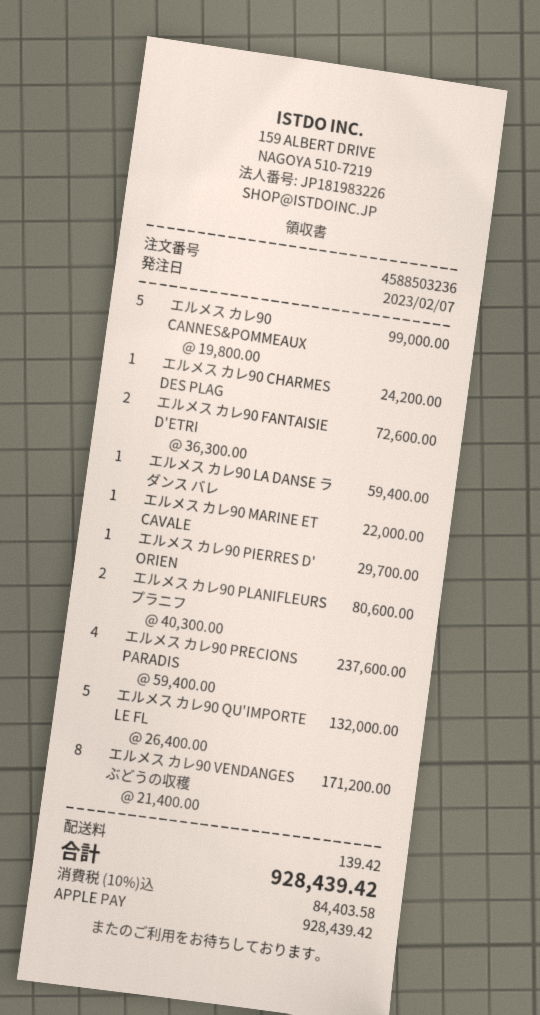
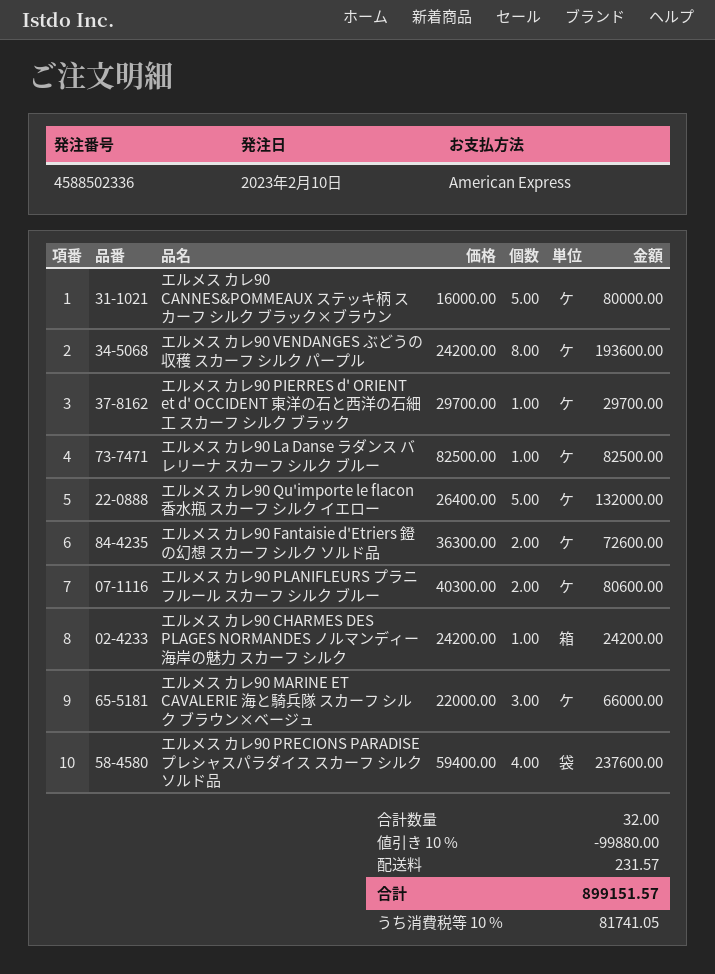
order number: 4588503236 -> 4588502336
order date: 2023-02-07 -> 2023-02-10
payment method: Apple Pay -> American Express
エルメス カレ90 CANNES&POMMEAUX: 5 x 19800.00 = 99000.00 -> 5 x 16000.00 = 80000.00
エルメス カレ90 LA DANSE ラダンス バレ: 1 x 59400.00 = 59400.00 -> 1 x 82500.00 = 82500.00
エルメス カレ90 MARINE ET CAVALE: 1 x 22000.00 = 22000.00 -> 3 x 22000.00 = 66000.00
エルメス カレ90 VENDANGES ぶどうの収穫: 8 x 21400.00 = 171200.00 -> 8 x 24200.00 = 193600.00
discount: none -> 10% = 99880.00
shipping: 139.42 -> 231.57
tax: 10% = 84403.58 -> 10% = 81741.05
total: 928439.42 -> 899151.57

